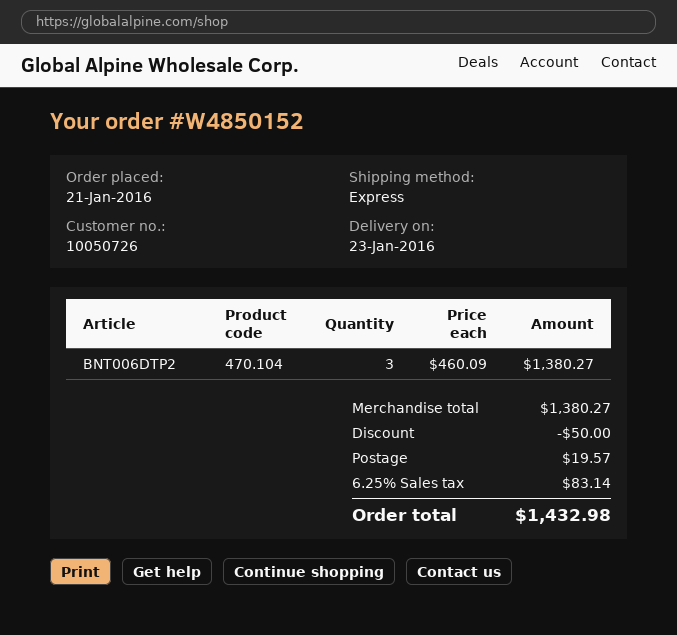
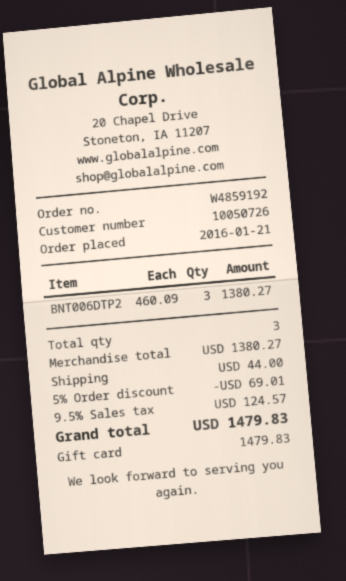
order number: W4850152 -> W4859192
discount: 50.00 -> 69.01
shipping: 19.57 -> 44.00
tax: 6.25% = 83.14 -> 9.5% = 124.57
total: 1432.98 -> 1479.83

